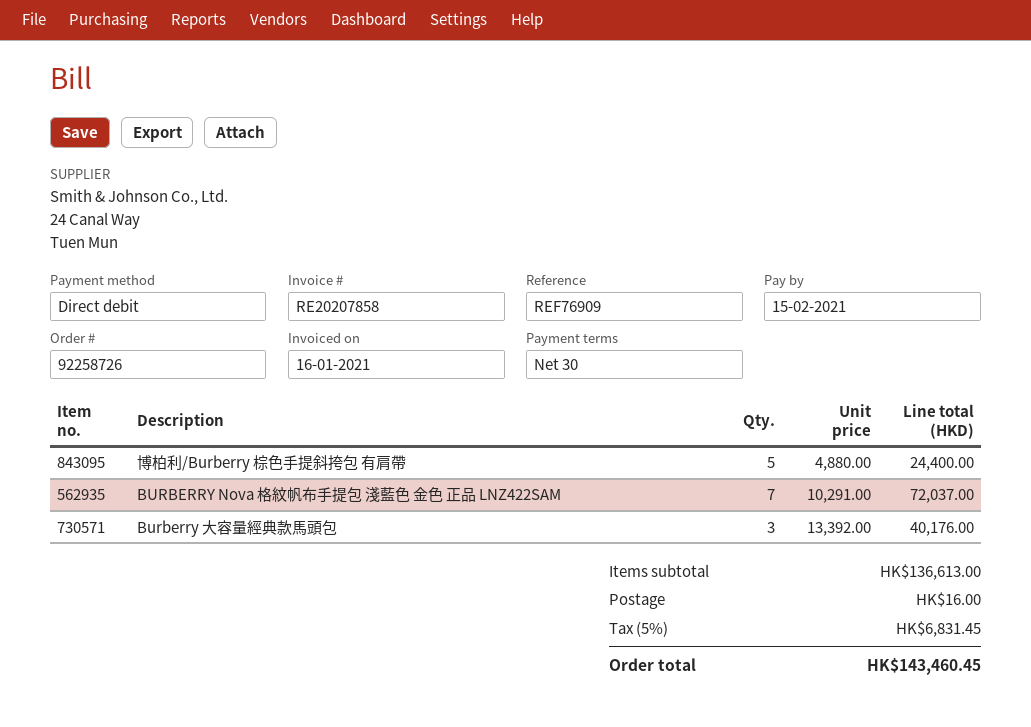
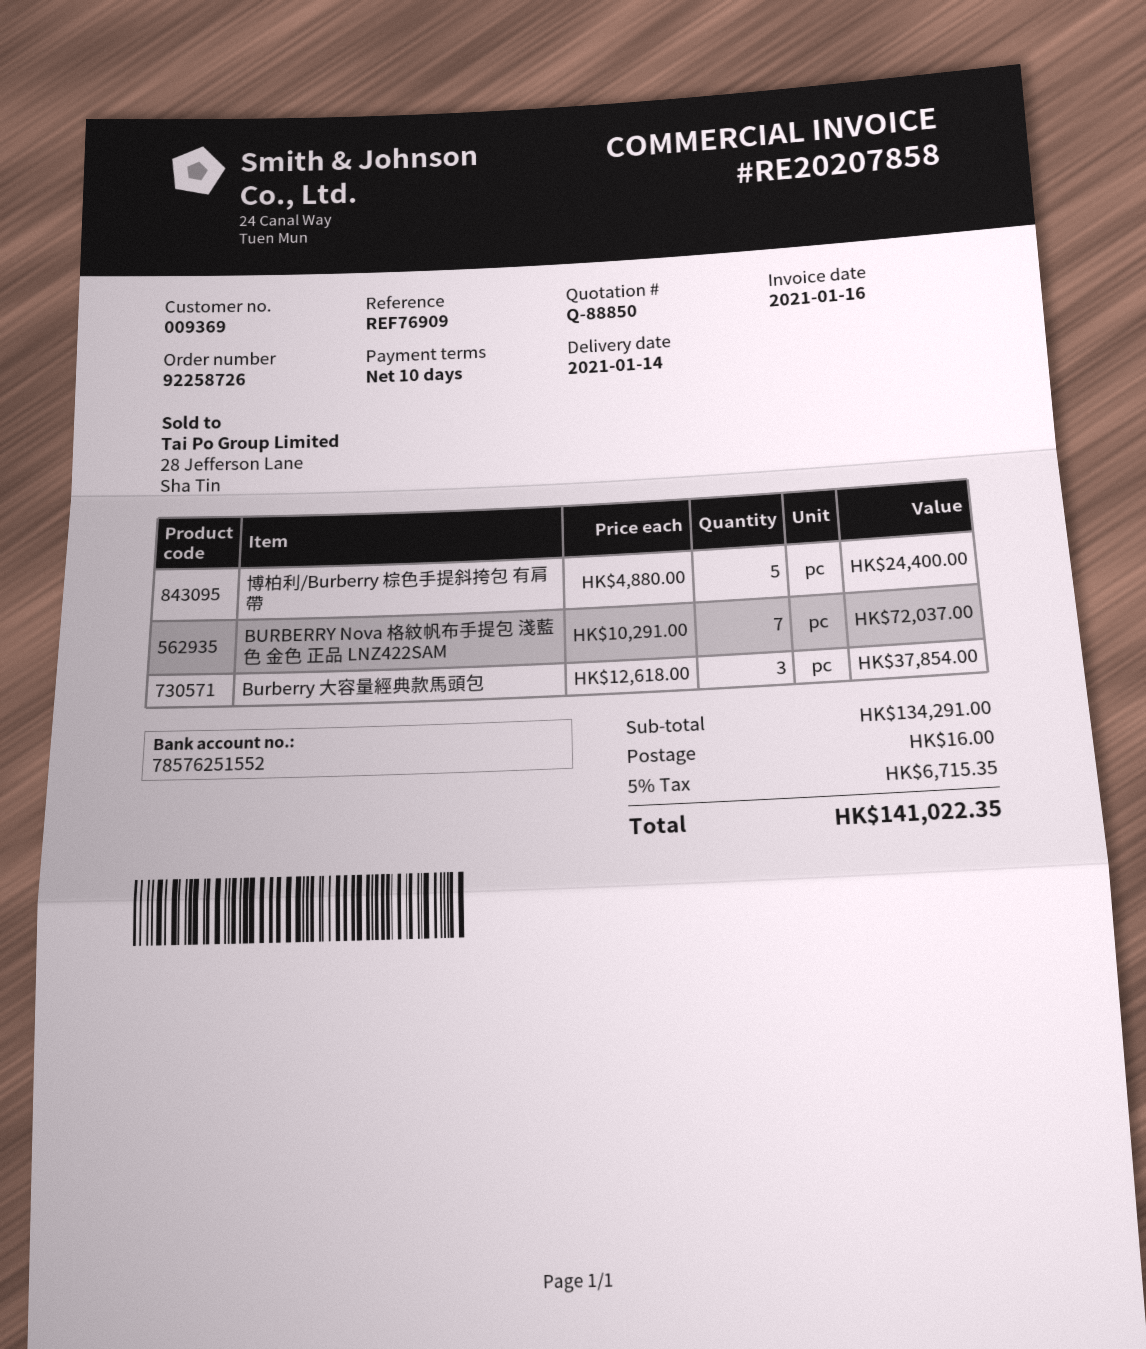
payment terms: 30 days -> 10 days
Burberry 大容量經典款馬頭包: 3 x 13392.00 = 40176.00 -> 3 x 12618.00 = 37854.00
subtotal: 136613.00 -> 134291.00
tax: 5% = 6831.45 -> 5% = 6715.35
total: 143460.45 -> 141022.35

